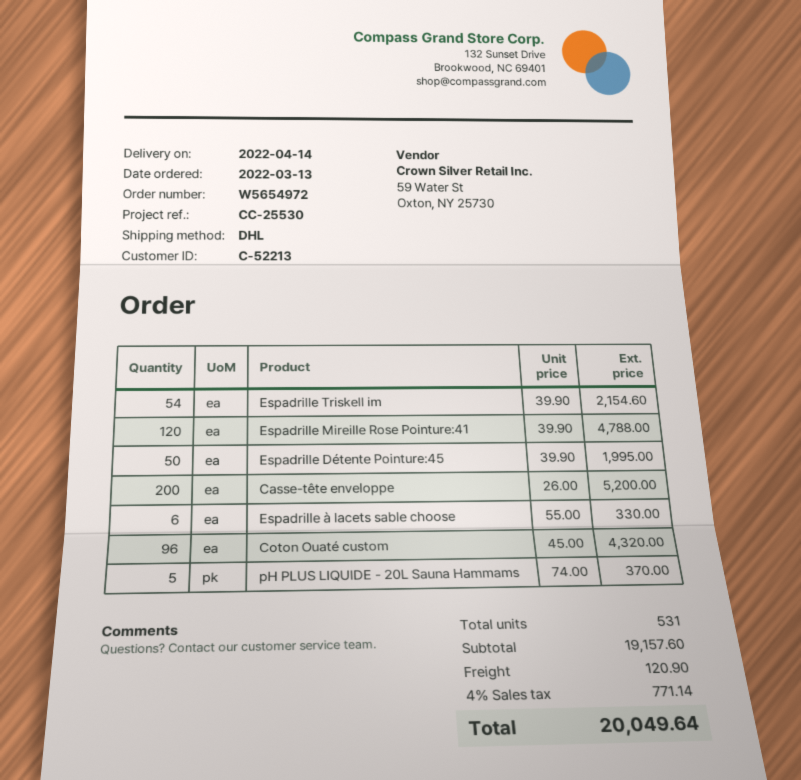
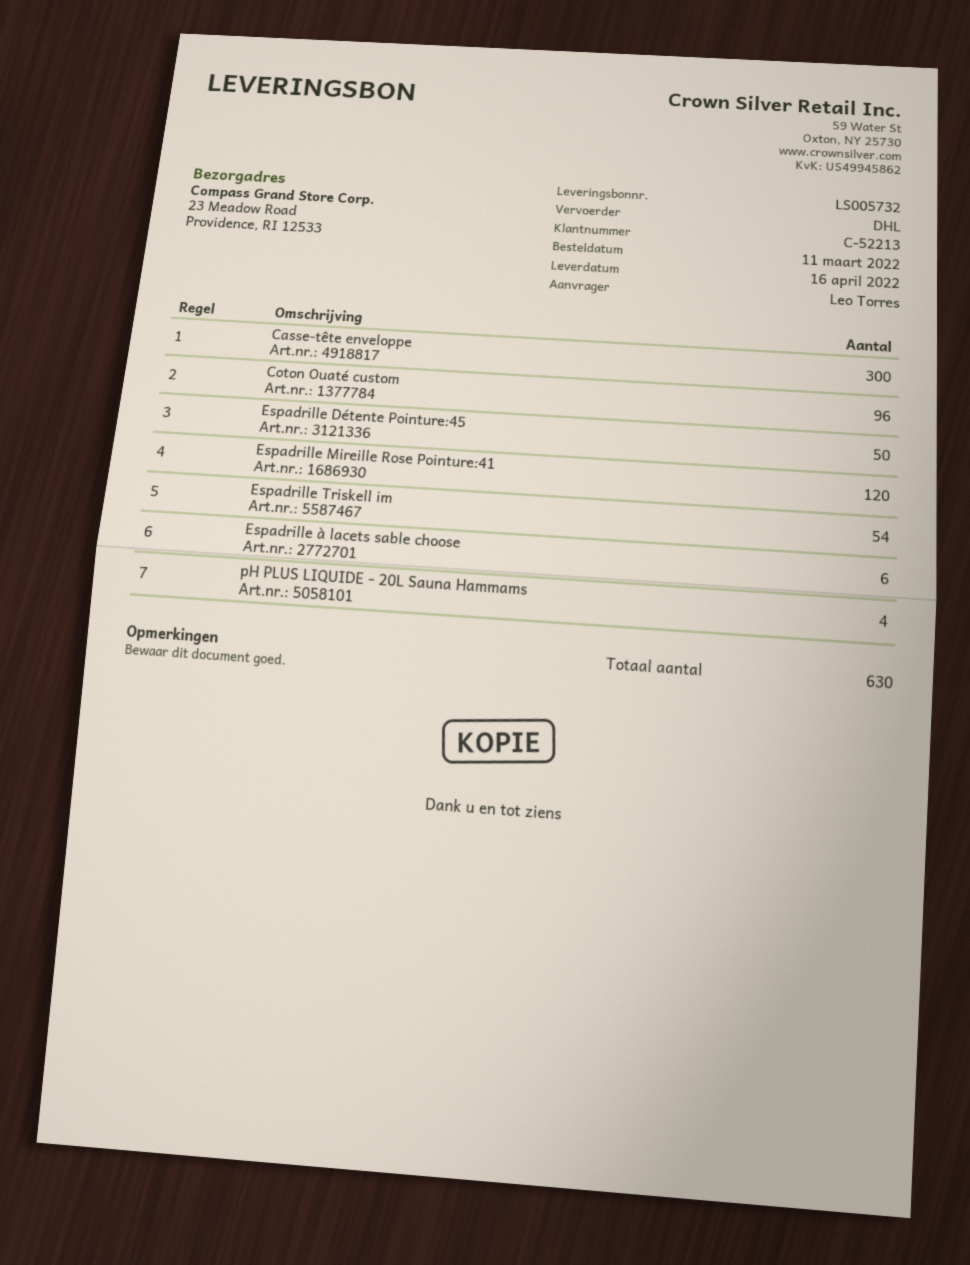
order date: 2022-03-13 -> 2022-03-11
delivery date: 2022-04-14 -> 2022-04-16
Casse-tête enveloppe: 200 -> 300
pH PLUS LIQUIDE - 20L Sauna Hammams: 5 -> 4
total quantity: 531 -> 630

